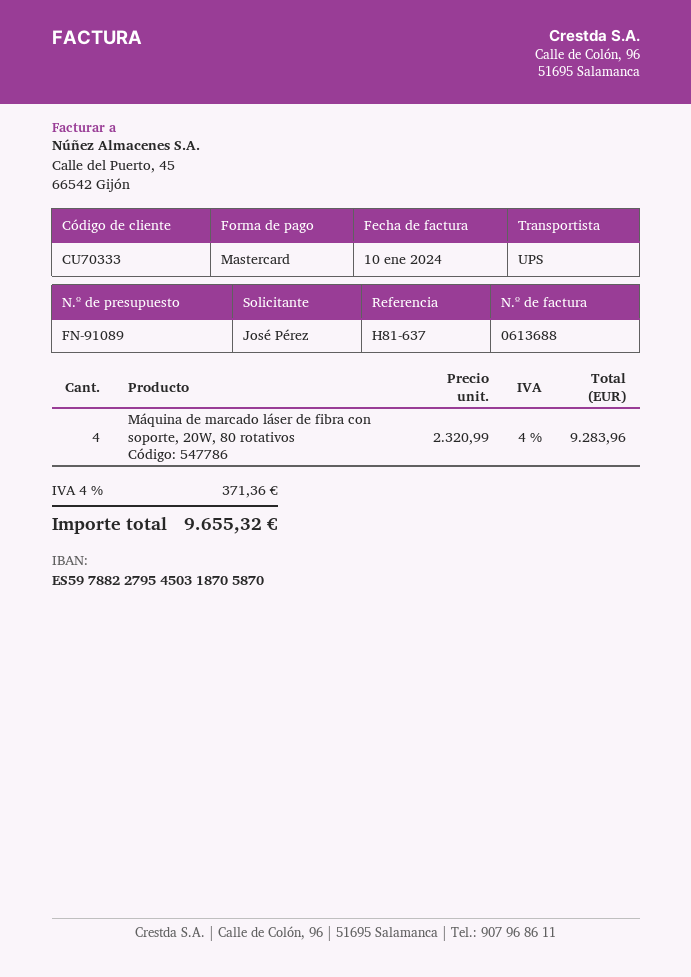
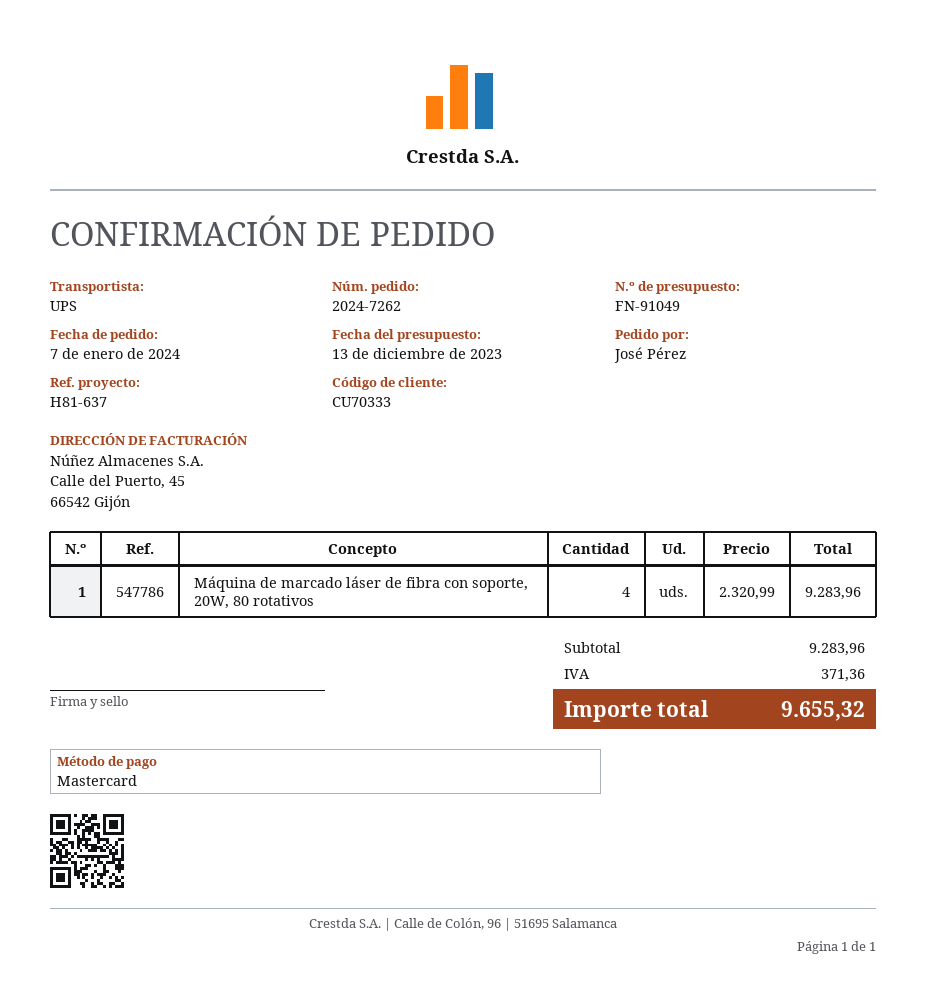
quote number: FN-91089 -> FN-91049

